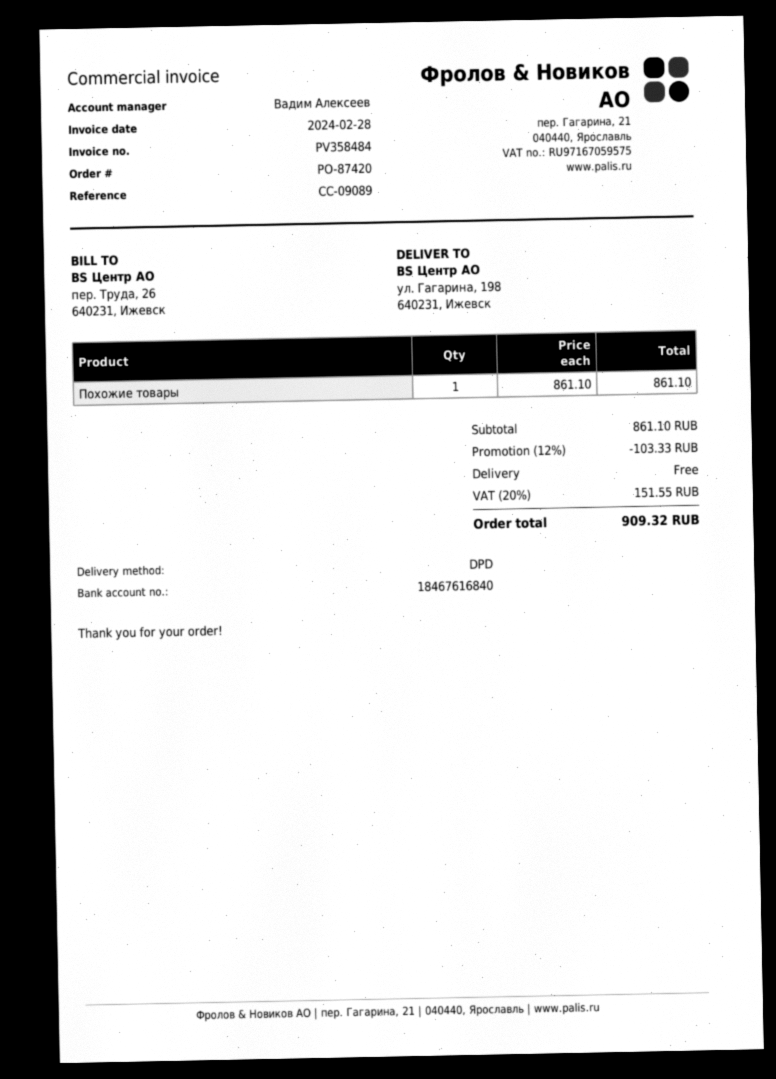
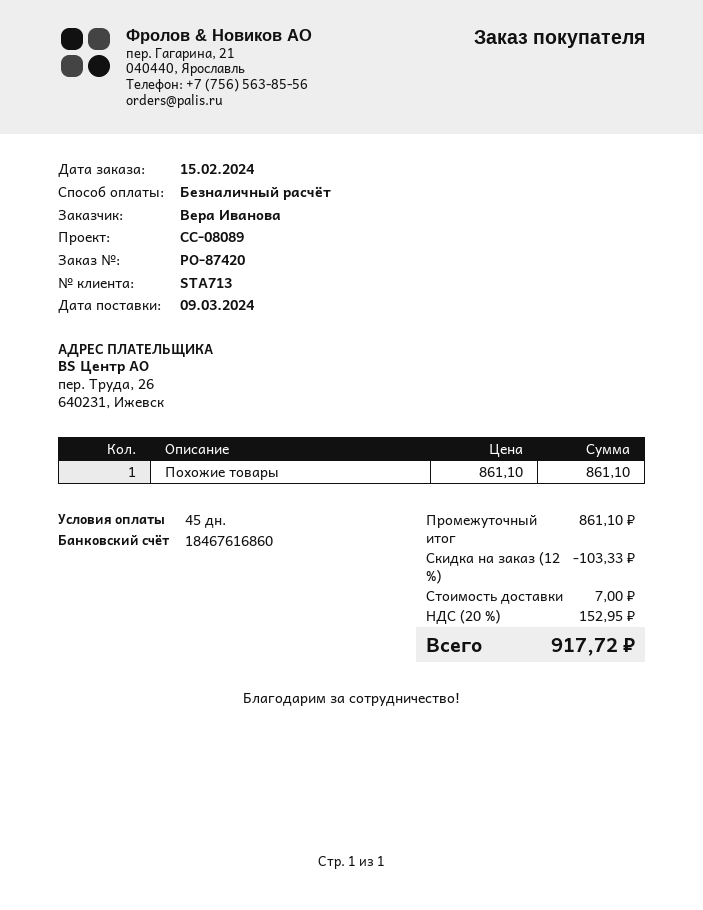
reference: CC-09089 -> CC-08089
bank account: 18467616840 -> 18467616860
shipping: 0.00 -> 7.00
tax: 20% = 151.55 -> 20% = 152.95
total: 909.32 -> 917.72

